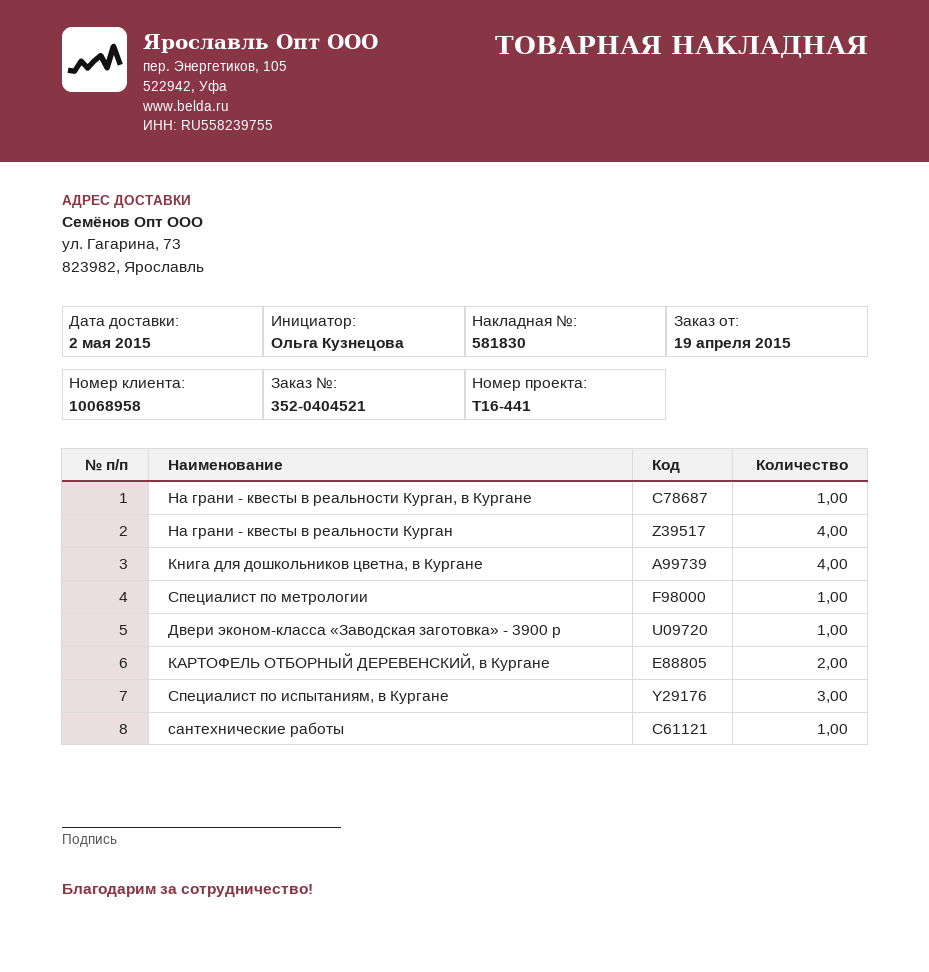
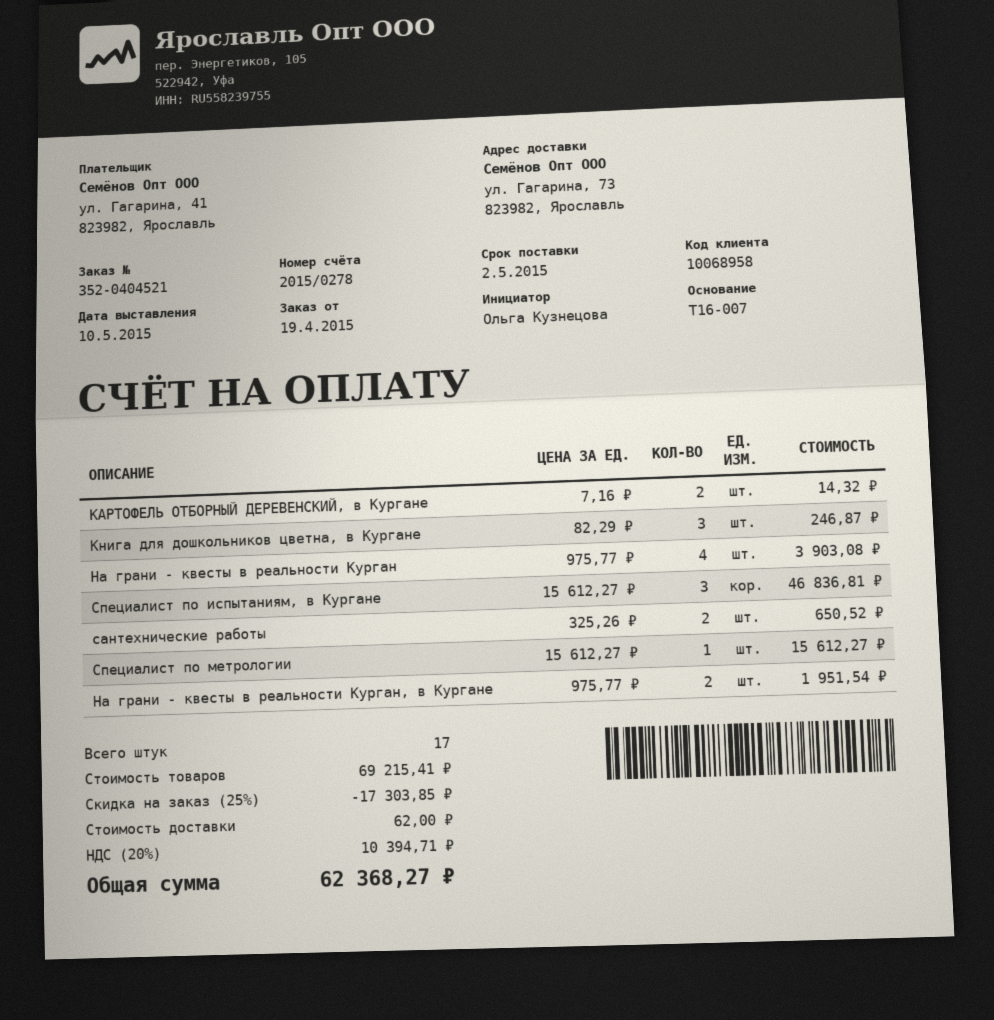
reference: T16-441 -> T16-007
На грани - квесты в реальности Курган, в Кургане: 1 -> 2
Книга для дошкольников цветна, в Кургане: 4 -> 3
Двери эконом-класса «Заводская заготовка» - 3900 р: 1 -> none
сантехнические работы: 1 -> 2

